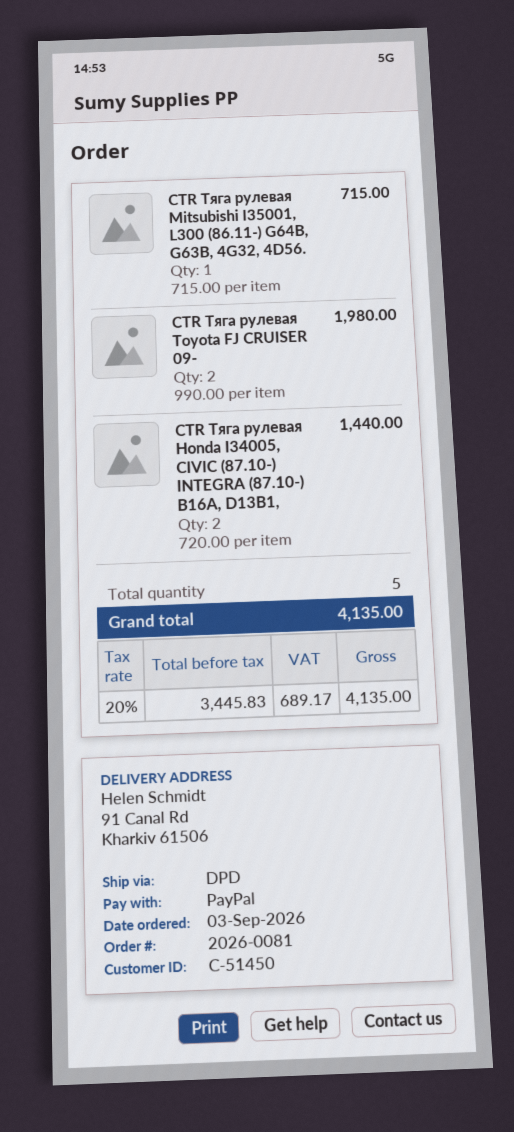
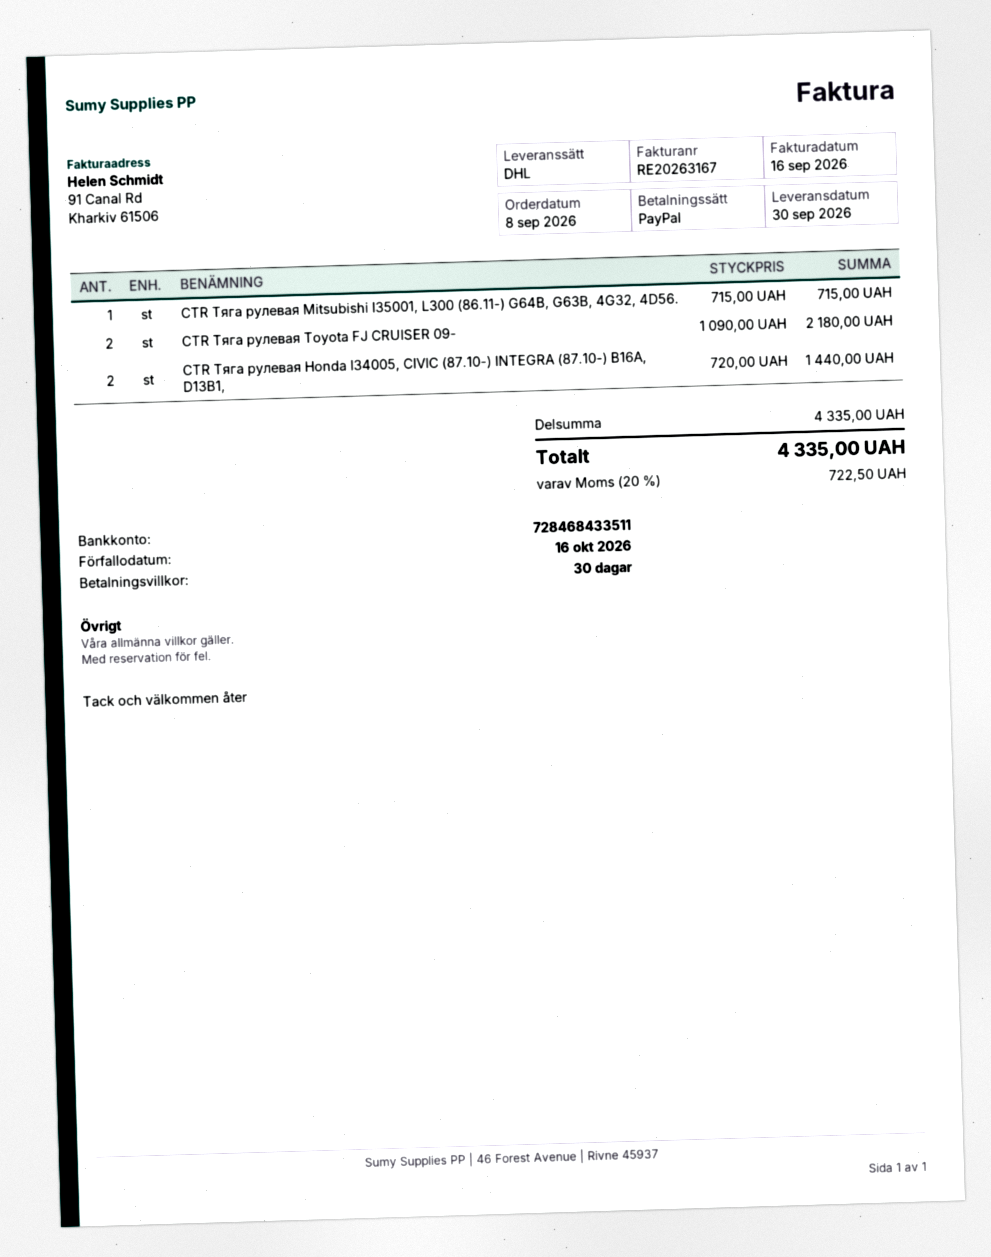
order date: 2026-09-03 -> 2026-09-08
shipping method: DPD -> DHL
CTR Тяга рулевая Toyota FJ CRUISER 09-: 2 x 990.00 = 1980.00 -> 2 x 1090.00 = 2180.00
tax: 20% = 689.17 -> 20% = 722.50
total: 4135.00 -> 4335.00

